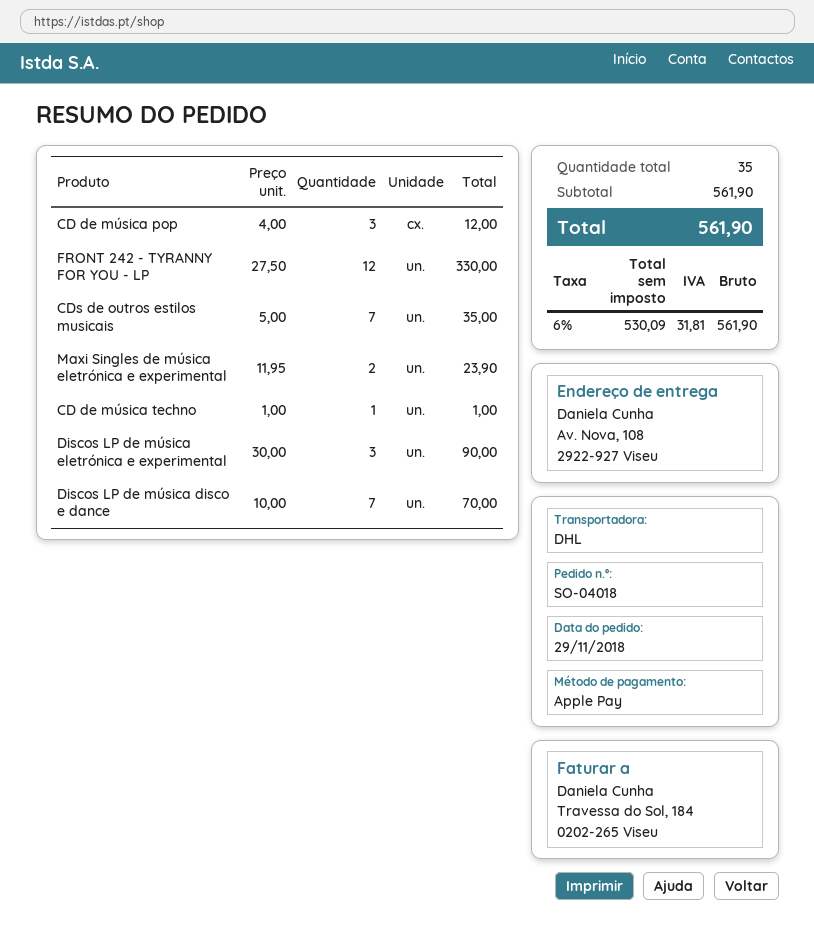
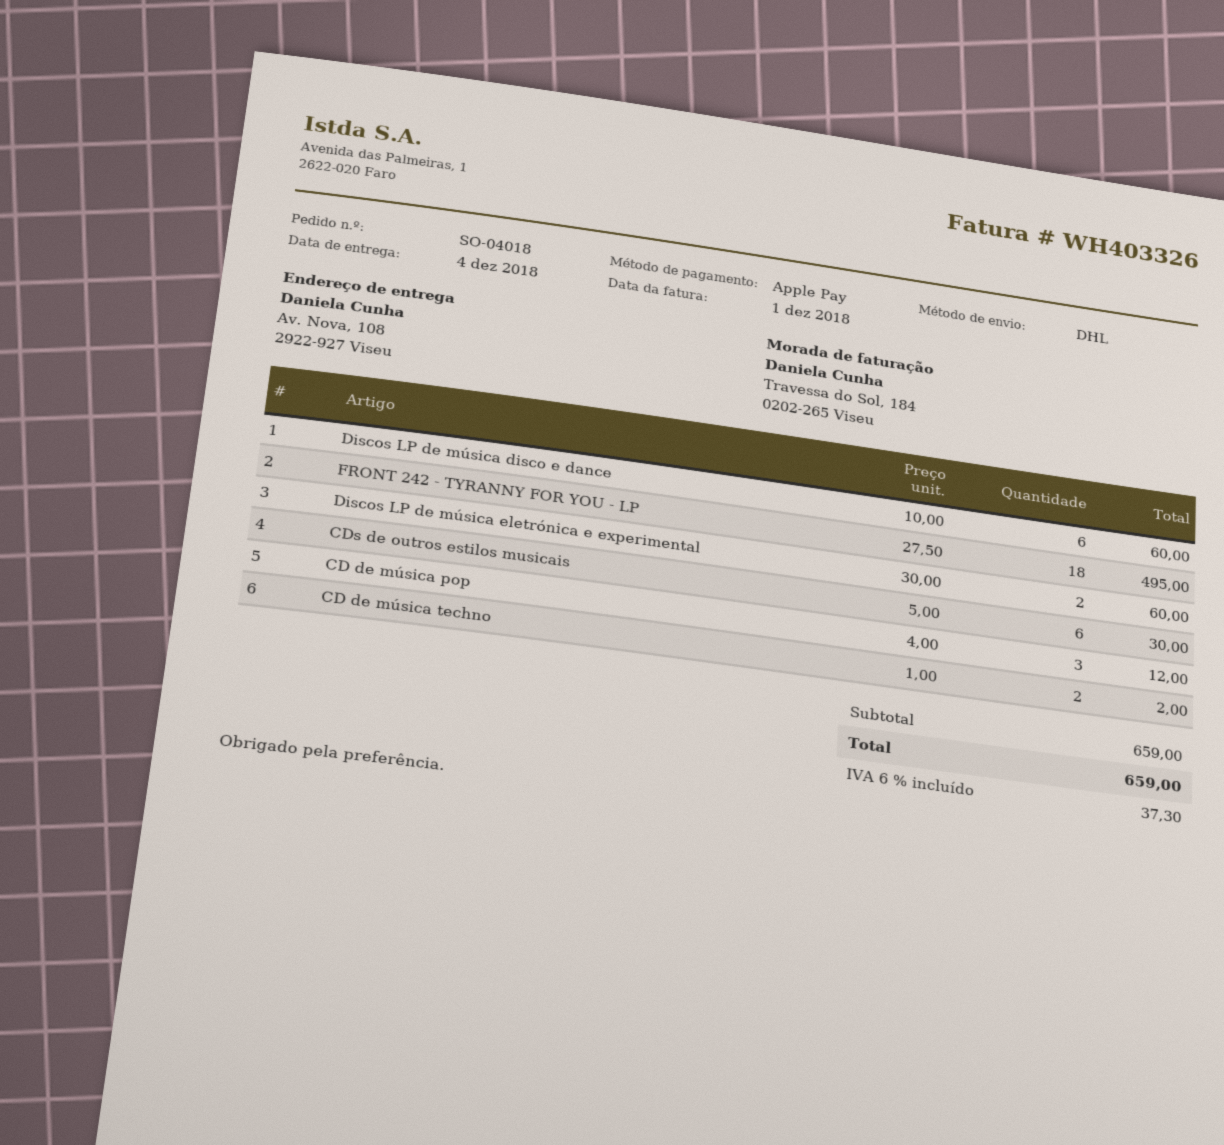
FRONT 242 - TYRANNY FOR YOU - LP: 12 x 27.50 = 330.00 -> 18 x 27.50 = 495.00
CDs de outros estilos musicais: 7 x 5.00 = 35.00 -> 6 x 5.00 = 30.00
Maxi Singles de música eletrónica e experimental: 2 x 11.95 = 23.90 -> none
CD de música techno: 1 x 1.00 = 1.00 -> 2 x 1.00 = 2.00
Discos LP de música eletrónica e experimental: 3 x 30.00 = 90.00 -> 2 x 30.00 = 60.00
Discos LP de música disco e dance: 7 x 10.00 = 70.00 -> 6 x 10.00 = 60.00
subtotal: 561.90 -> 659.00
tax: 6% = 31.81 -> 6% = 37.30
total: 561.90 -> 659.00

